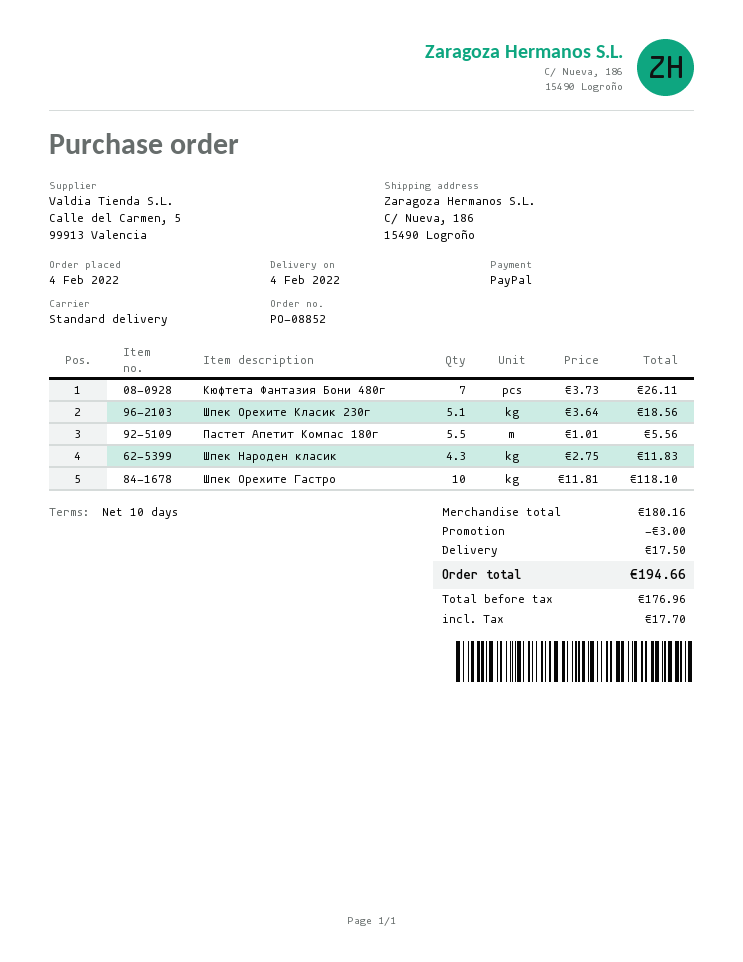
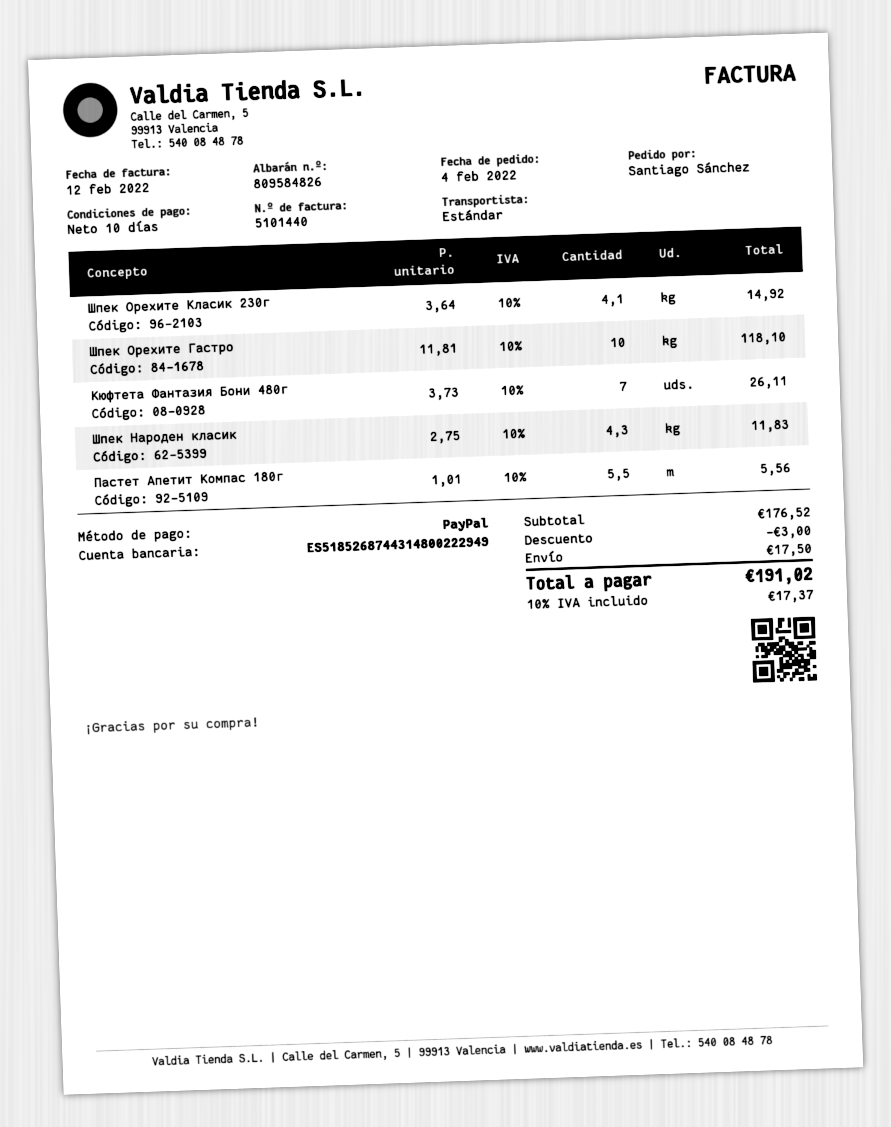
Шпек Орехите Класик 230г: 5.1 x 3.64 = 18.56 -> 4.1 x 3.64 = 14.92
subtotal: 180.16 -> 176.52
tax: 17.70 -> 17.37
total: 194.66 -> 191.02

